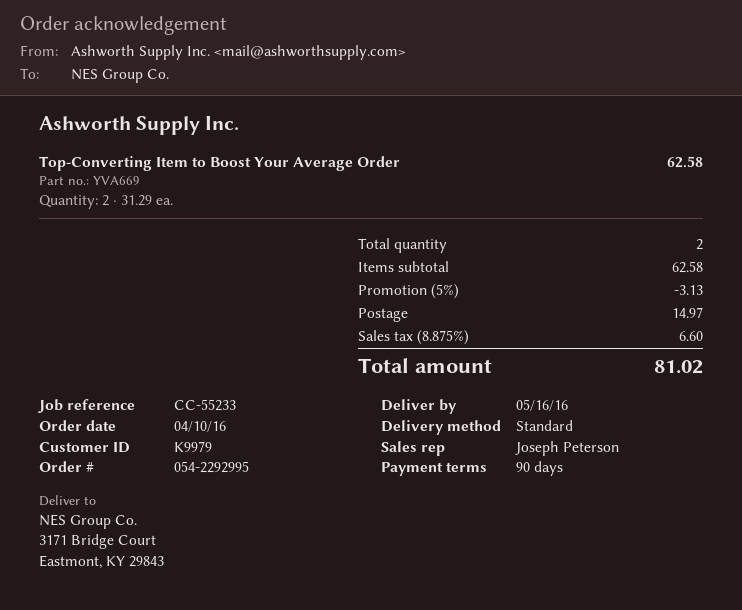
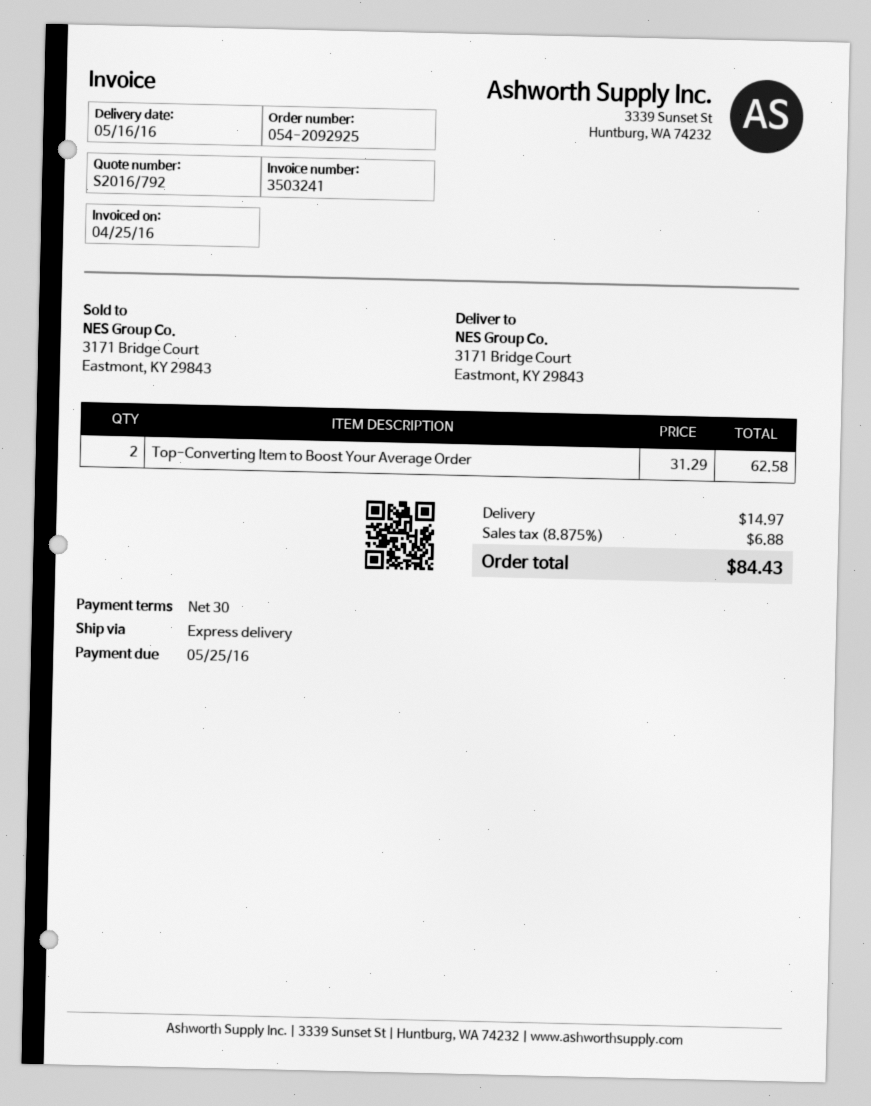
order number: 054-2292995 -> 054-2092925
payment terms: 90 days -> 30 days
shipping method: standard -> express
discount: 5% = 3.13 -> none
tax: 8.875% = 6.60 -> 8.875% = 6.88
total: 81.02 -> 84.43

